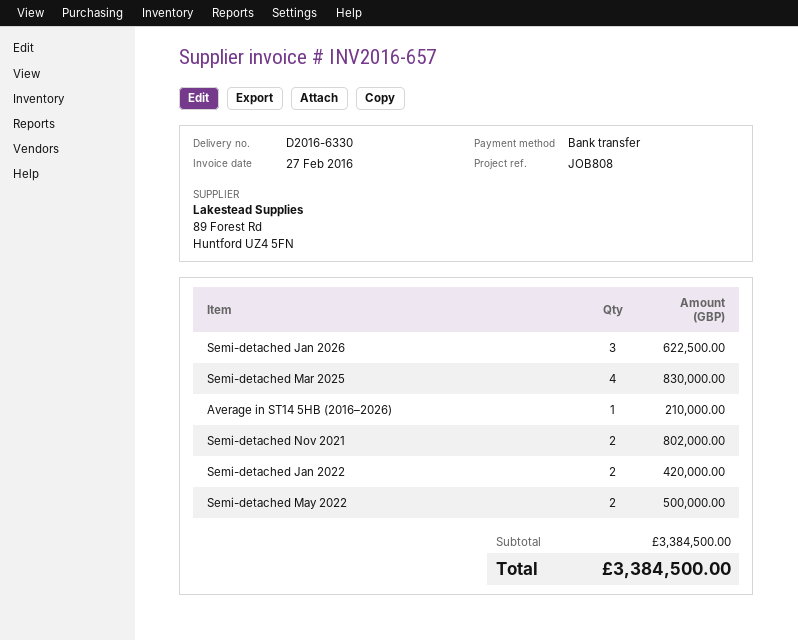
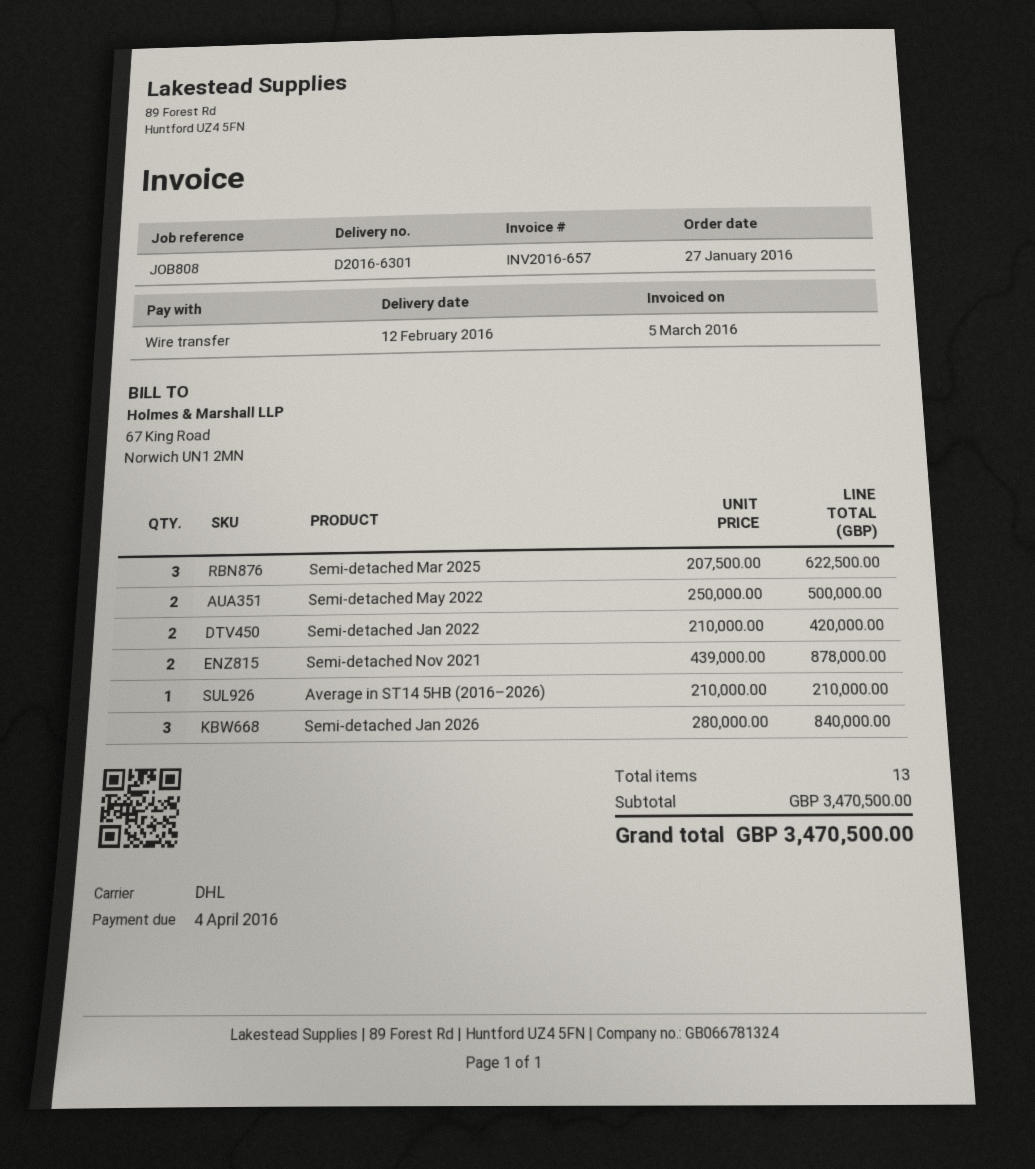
delivery note number: D2016-6330 -> D2016-6301
invoice date: 2016-02-27 -> 2016-03-05
Semi-detached Jan 2026: 3 for 622500.00 -> 3 for 840000.00
Semi-detached Mar 2025: 4 for 830000.00 -> 3 for 622500.00
Semi-detached Nov 2021: 2 for 802000.00 -> 2 for 878000.00
subtotal: 3384500.00 -> 3470500.00
total: 3384500.00 -> 3470500.00

